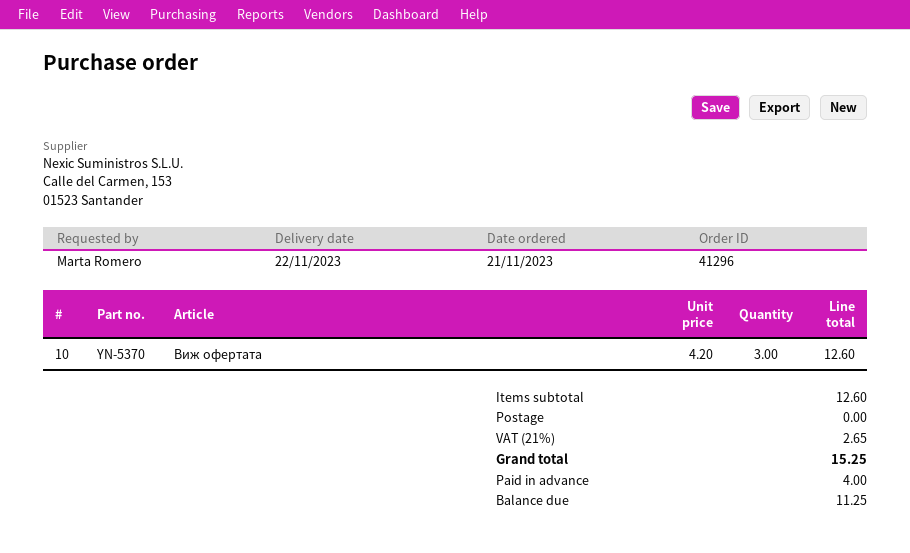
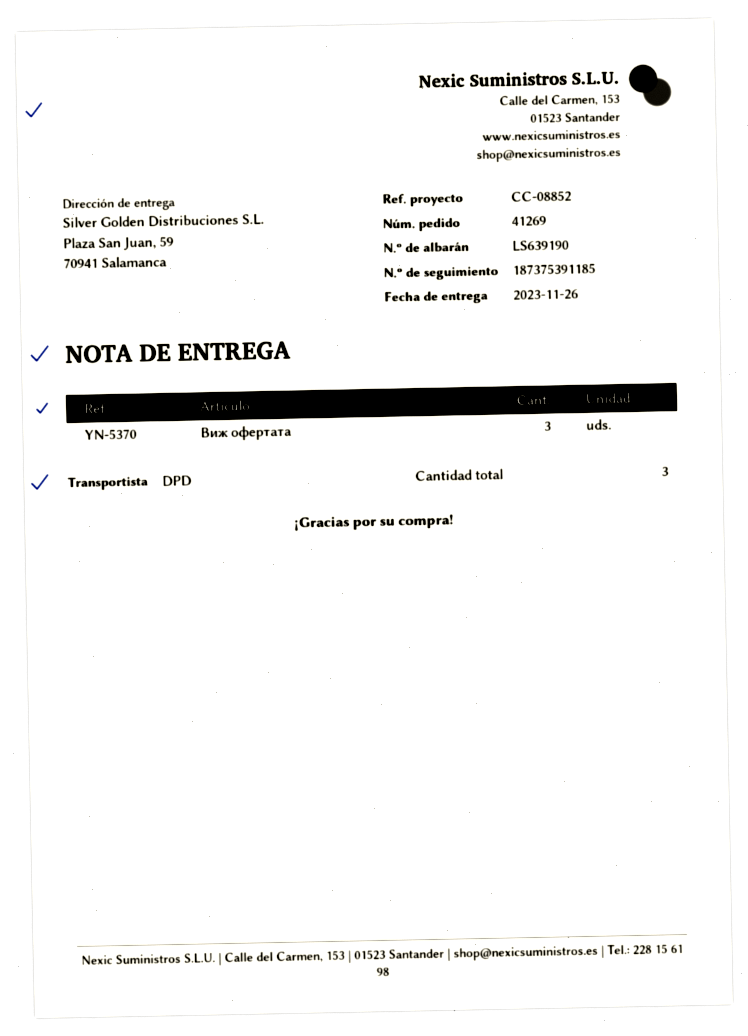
order number: 41296 -> 41269
delivery date: 2023-11-22 -> 2023-11-26

